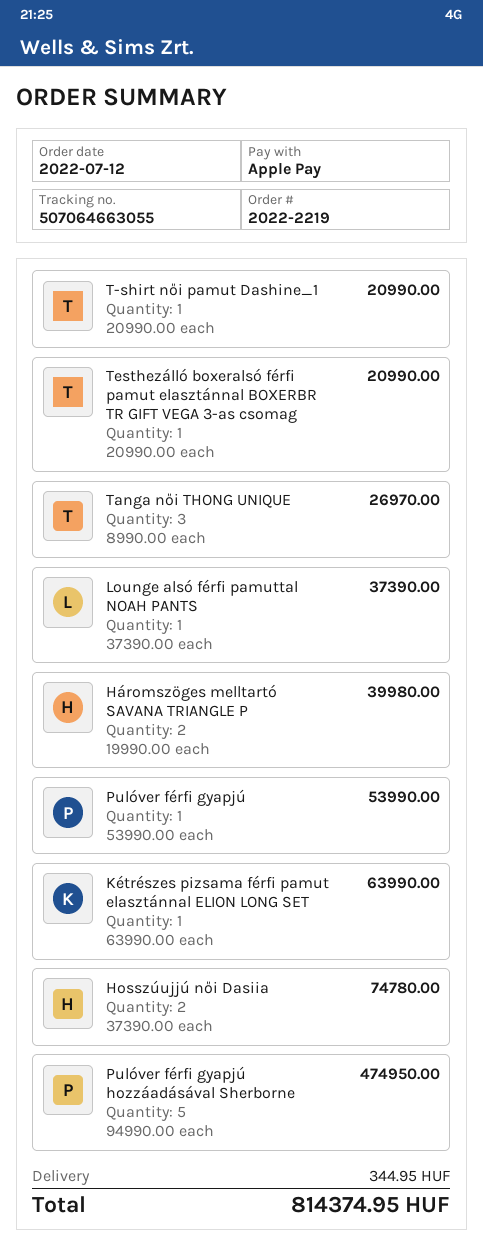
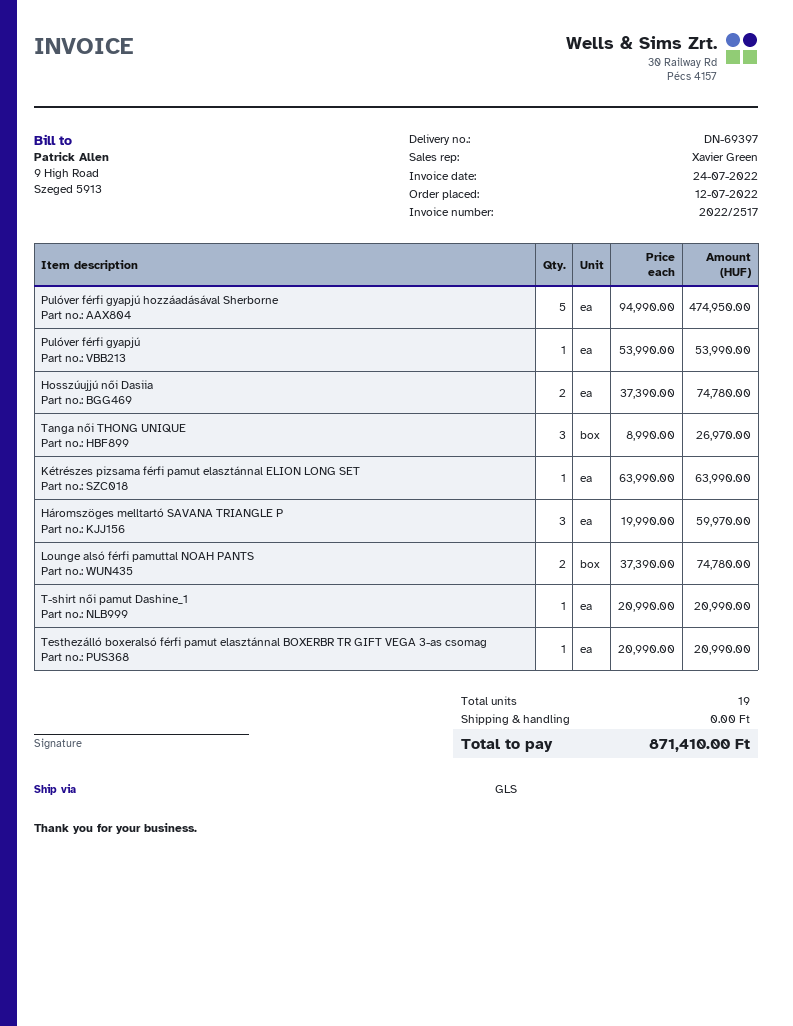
Lounge alsó férfi pamuttal NOAH PANTS: 1 x 37390.00 = 37390.00 -> 2 x 37390.00 = 74780.00
Háromszöges melltartó SAVANA TRIANGLE P: 2 x 19990.00 = 39980.00 -> 3 x 19990.00 = 59970.00
shipping: 344.95 -> 0.00
total: 814374.95 -> 871410.00

